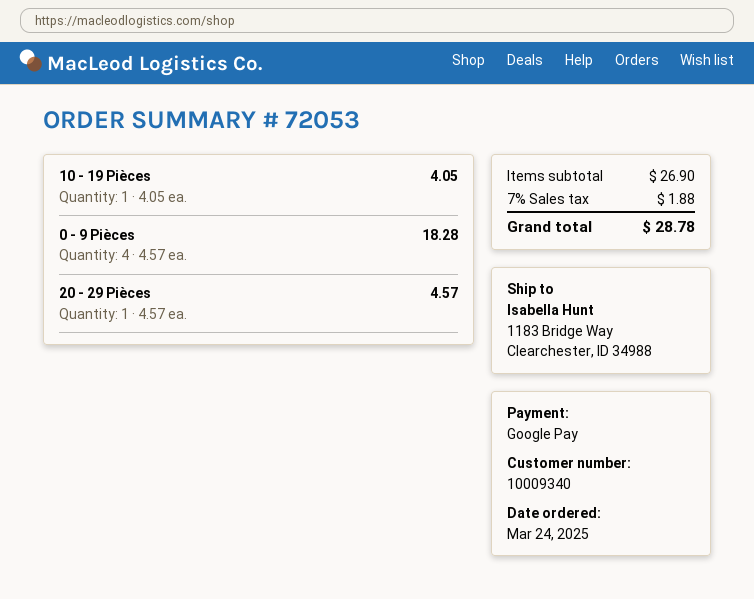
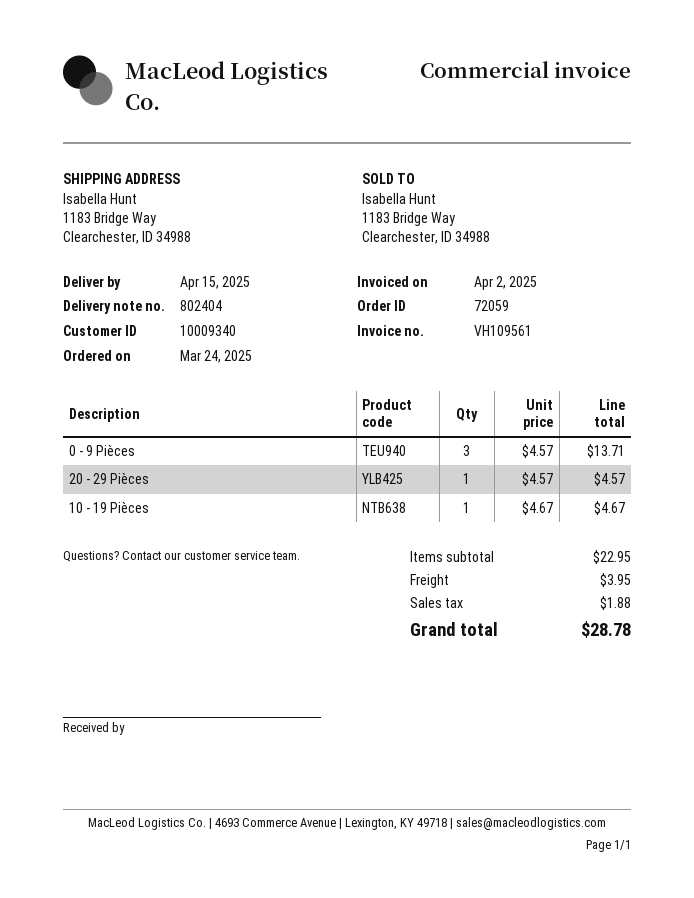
order number: 72053 -> 72059
10 - 19 Pièces: 1 x 4.05 = 4.05 -> 1 x 4.67 = 4.67
0 - 9 Pièces: 4 x 4.57 = 18.28 -> 3 x 4.57 = 13.71
subtotal: 26.90 -> 22.95
shipping: none -> 3.95

